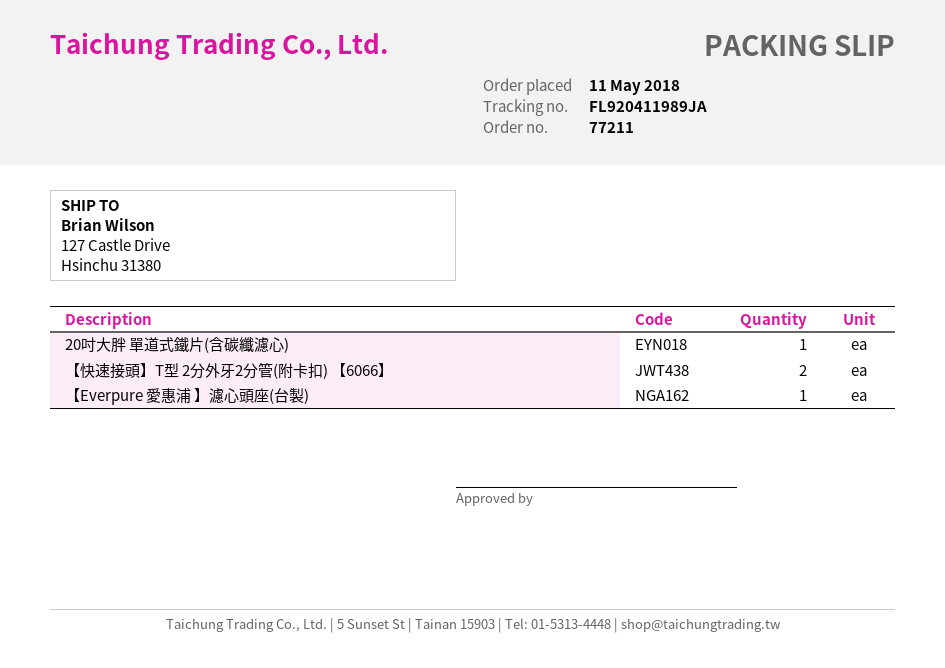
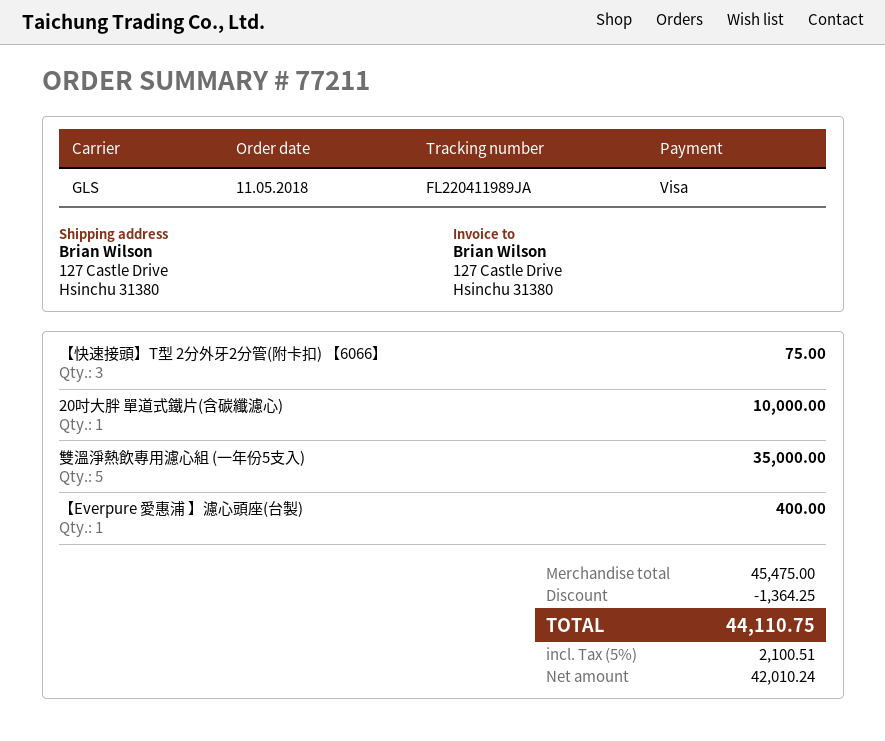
tracking number: FL920411989JA -> FL220411989JA
【快速接頭】T型 2分外牙2分管(附卡扣) 【6066】: 2 -> 3
雙溫淨熱飲專用濾心組 (一年份5支入): none -> 5

